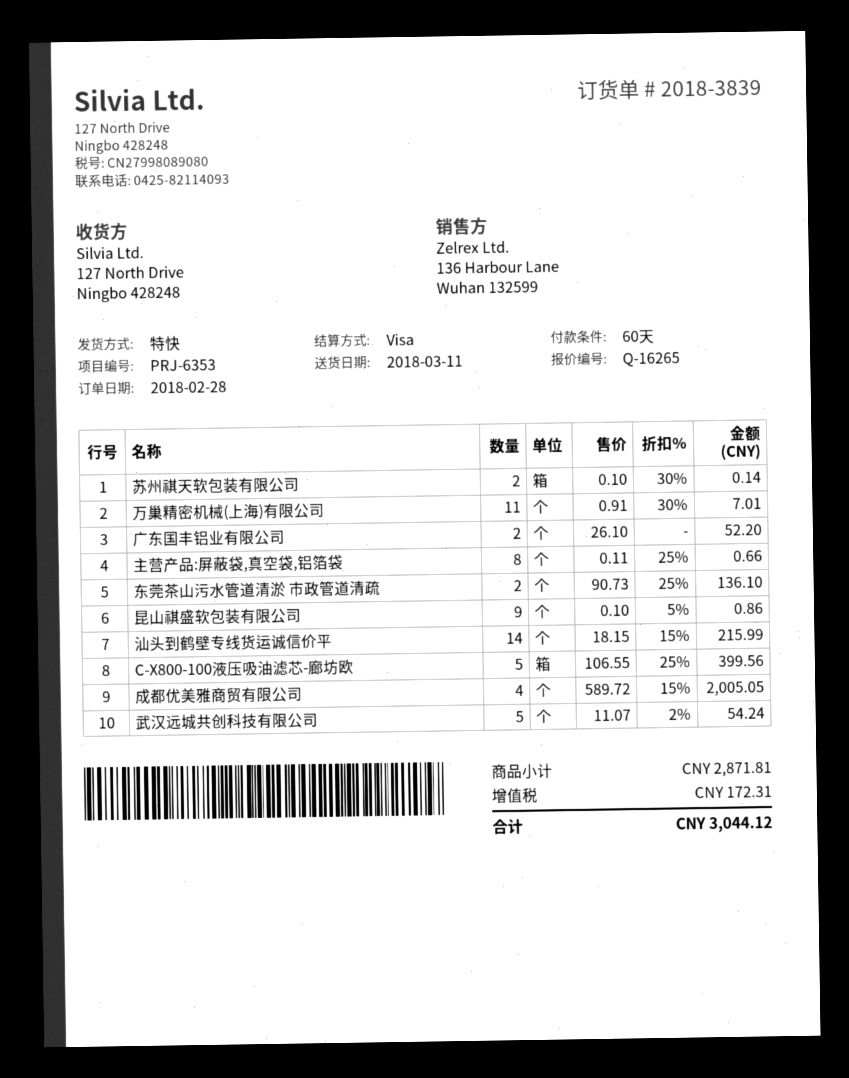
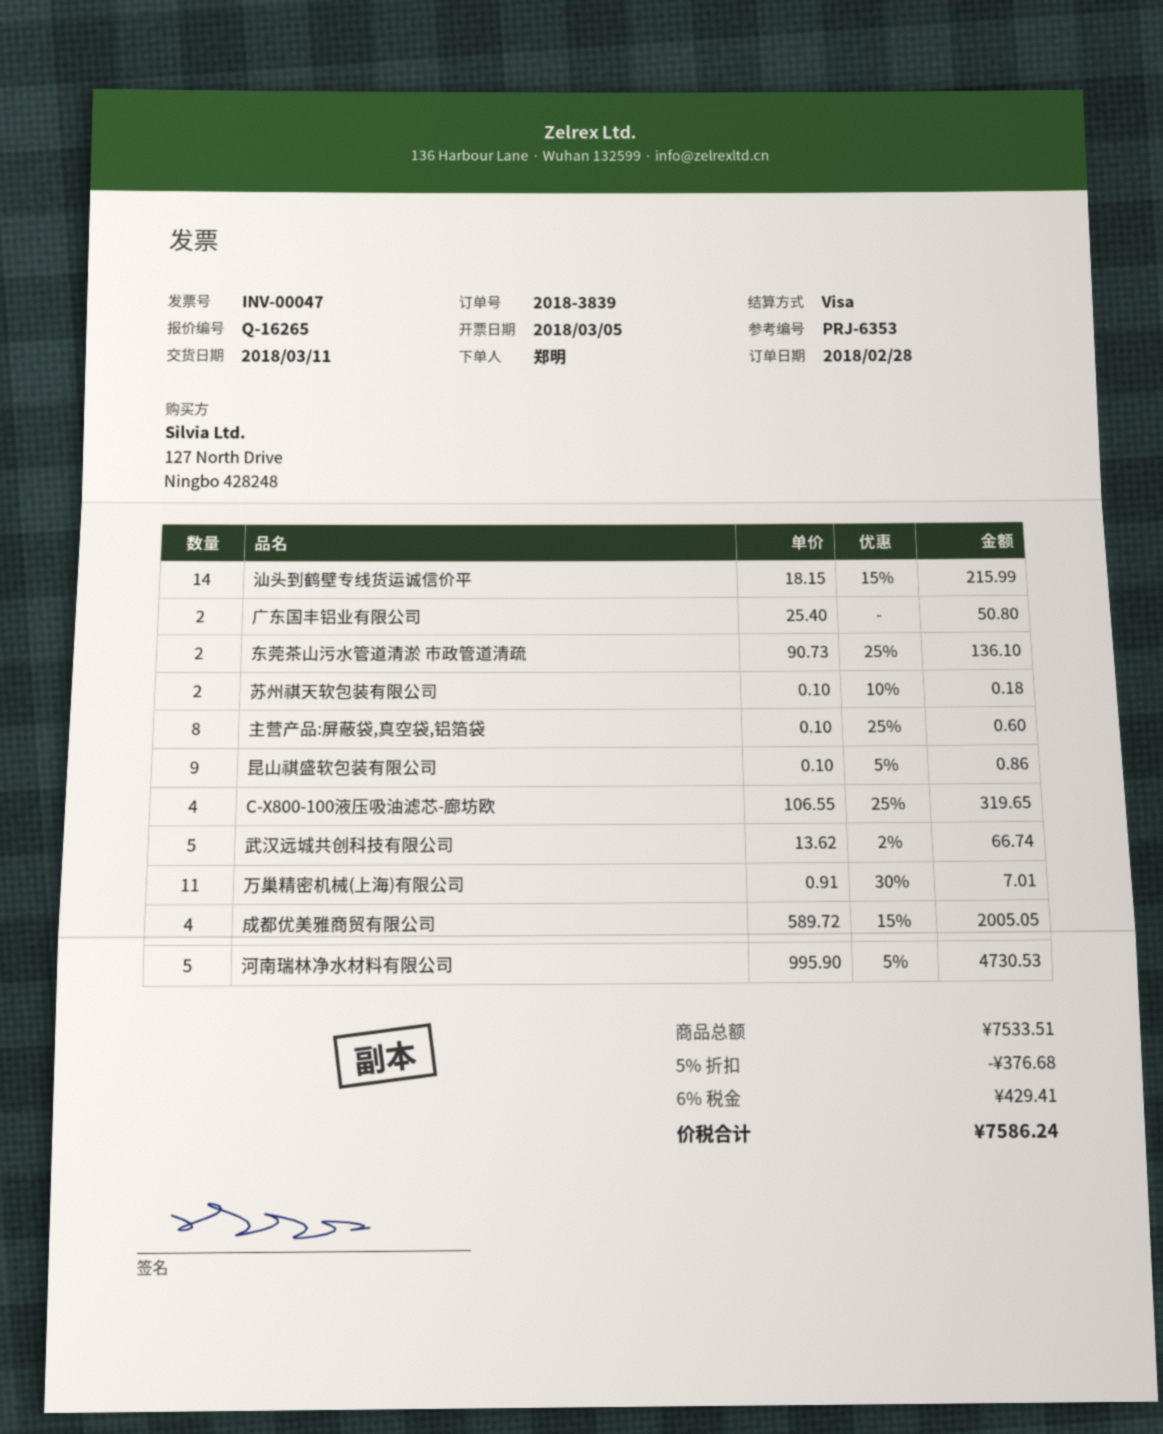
苏州祺天软包装有限公司: 2 x 0.10 - 30% = 0.14 -> 2 x 0.10 - 10% = 0.18
广东国丰铝业有限公司: 2 x 26.10 = 52.20 -> 2 x 25.40 = 50.80
主营产品:屏蔽袋,真空袋,铝箔袋: 8 x 0.11 - 25% = 0.66 -> 8 x 0.10 - 25% = 0.60
C-X800-100液压吸油滤芯-廊坊欧: 5 x 106.55 - 25% = 399.56 -> 4 x 106.55 - 25% = 319.65
武汉远城共创科技有限公司: 5 x 11.07 - 2% = 54.24 -> 5 x 13.62 - 2% = 66.74
河南瑞林净水材料有限公司: none -> 5 x 995.90 - 5% = 4730.53
subtotal: 2871.81 -> 7533.51
discount: none -> 5% = 376.68
tax: 172.31 -> 429.41
total: 3044.12 -> 7586.24

